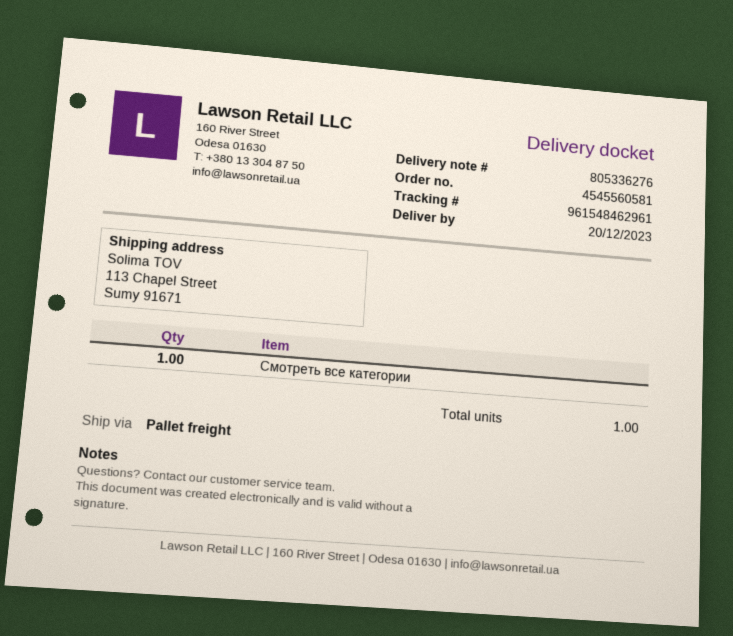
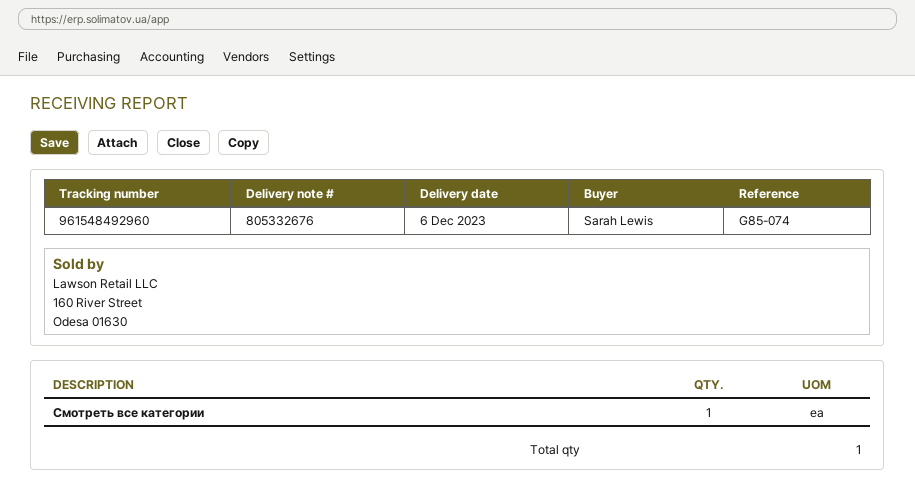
delivery note number: 805336276 -> 805332676
delivery date: 2023-12-20 -> 2023-12-06
tracking number: 961548462961 -> 961548492960

